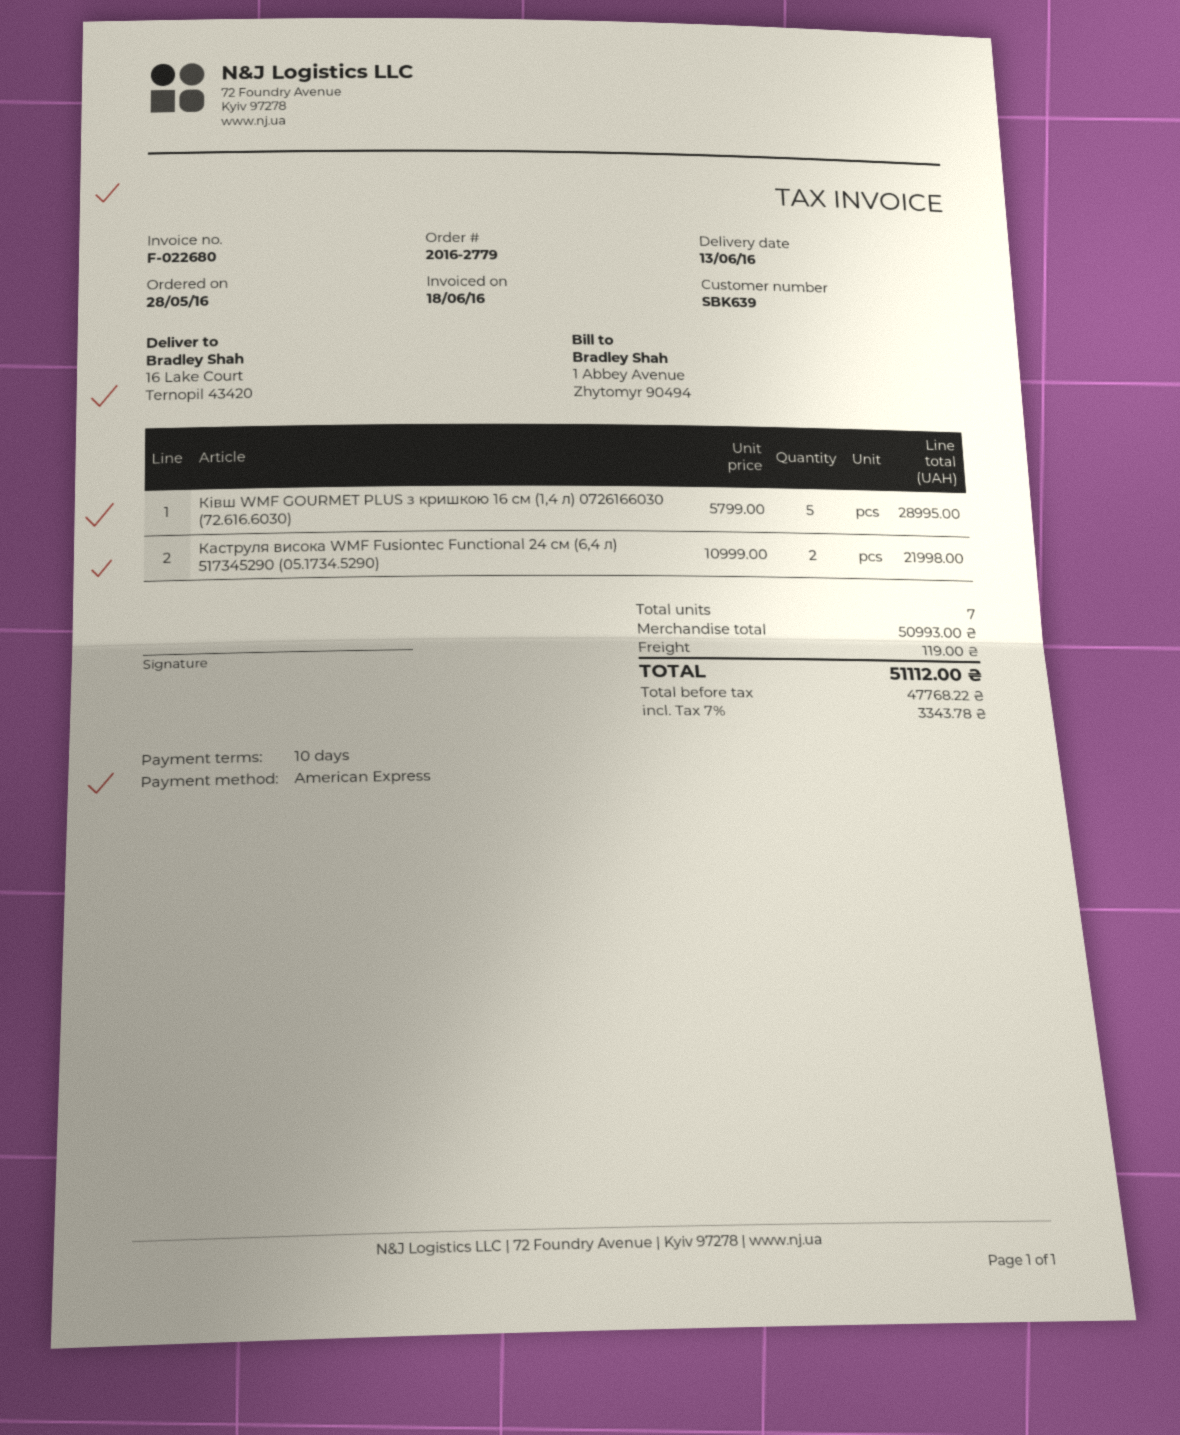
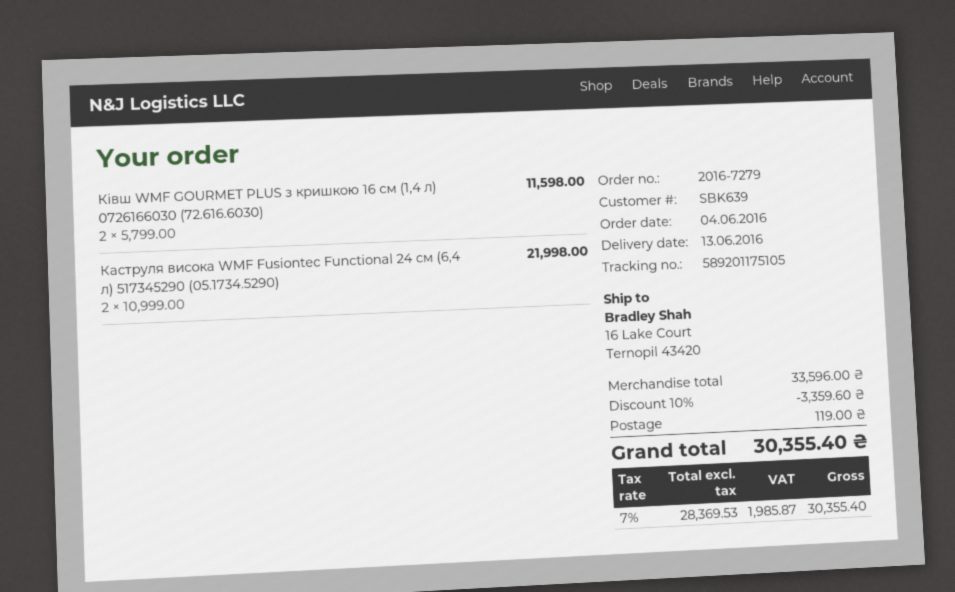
order number: 2016-2779 -> 2016-7279
order date: 2016-05-28 -> 2016-06-04
Ківш WMF GOURMET PLUS з кришкою 16 см (1,4 л) 0726166030 (72.616.6030): 5 x 5799.00 = 28995.00 -> 2 x 5799.00 = 11598.00
subtotal: 50993.00 -> 33596.00
discount: none -> 10% = 3359.60
net: 47768.22 -> 28369.53
tax: 7% = 3343.78 -> 7% = 1985.87
total: 51112.00 -> 30355.40

